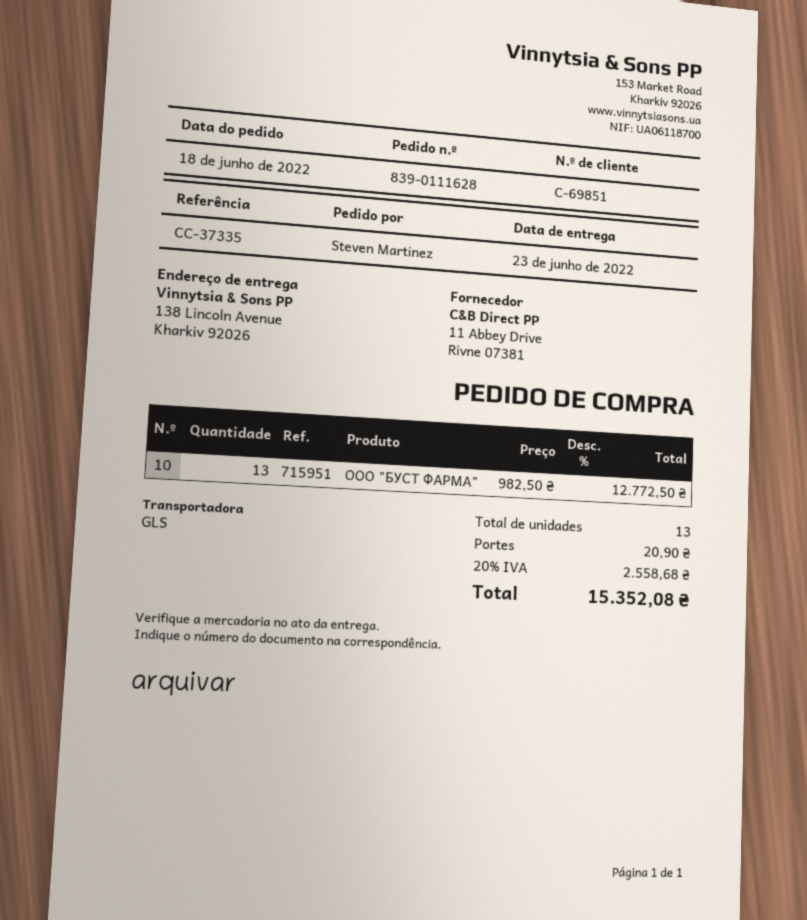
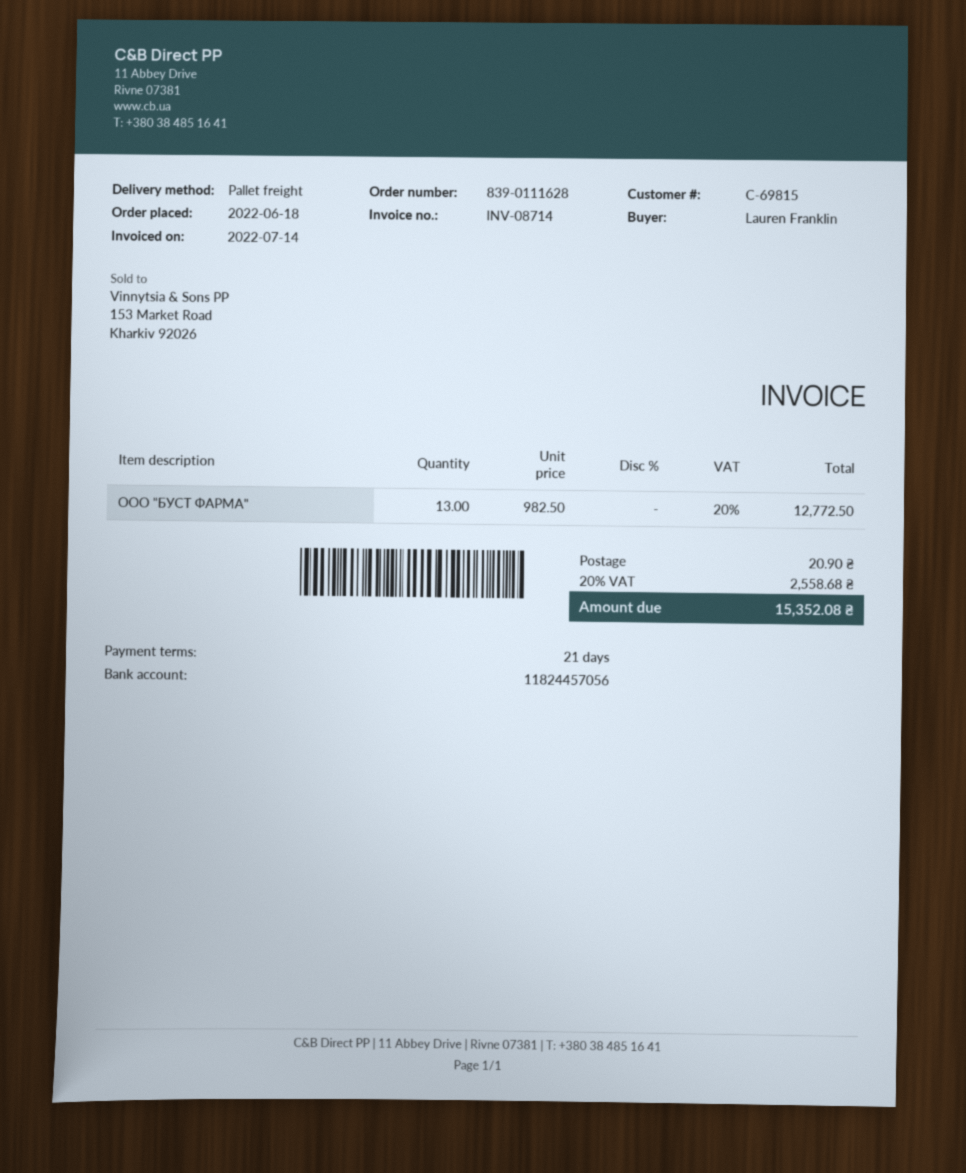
customer number: C-69851 -> C-69815
ordered by: Steven Martinez -> Lauren Franklin
shipping method: GLS -> pallet freight

